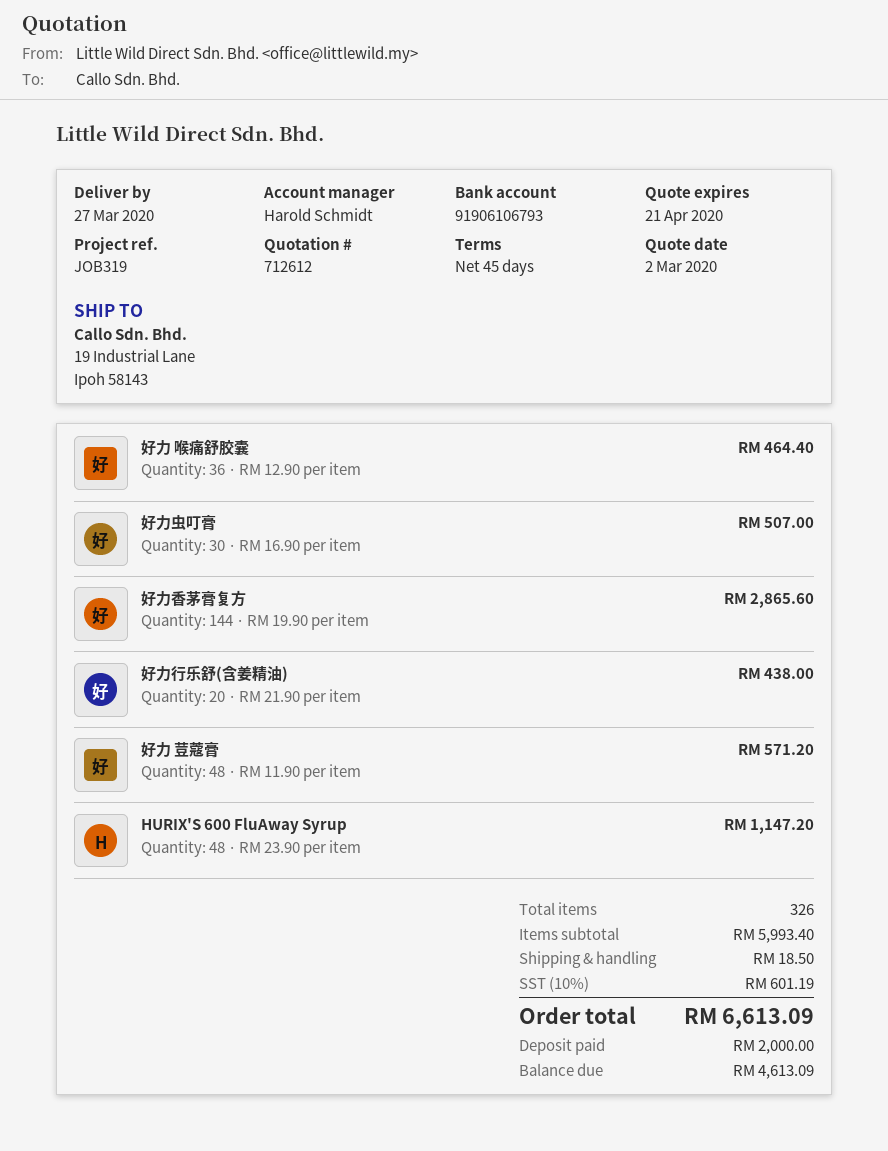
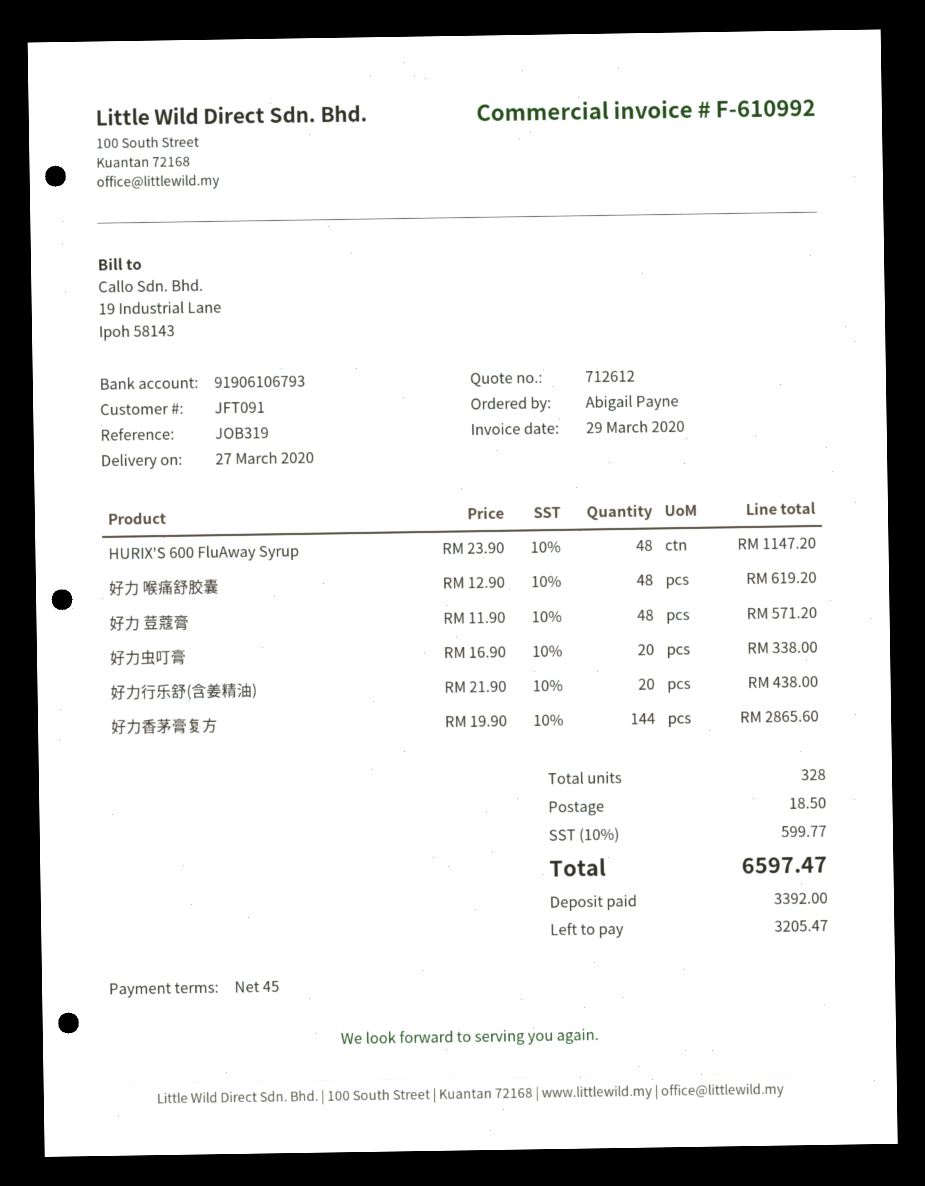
好力 喉痛舒胶囊: 36 x 12.90 = 464.40 -> 48 x 12.90 = 619.20
好力虫叮膏: 30 x 16.90 = 507.00 -> 20 x 16.90 = 338.00
total quantity: 326 -> 328
tax: 10% = 601.19 -> 10% = 599.77
total: 6613.09 -> 6597.47
deposit: 2000.00 -> 3392.00
balance: 4613.09 -> 3205.47

